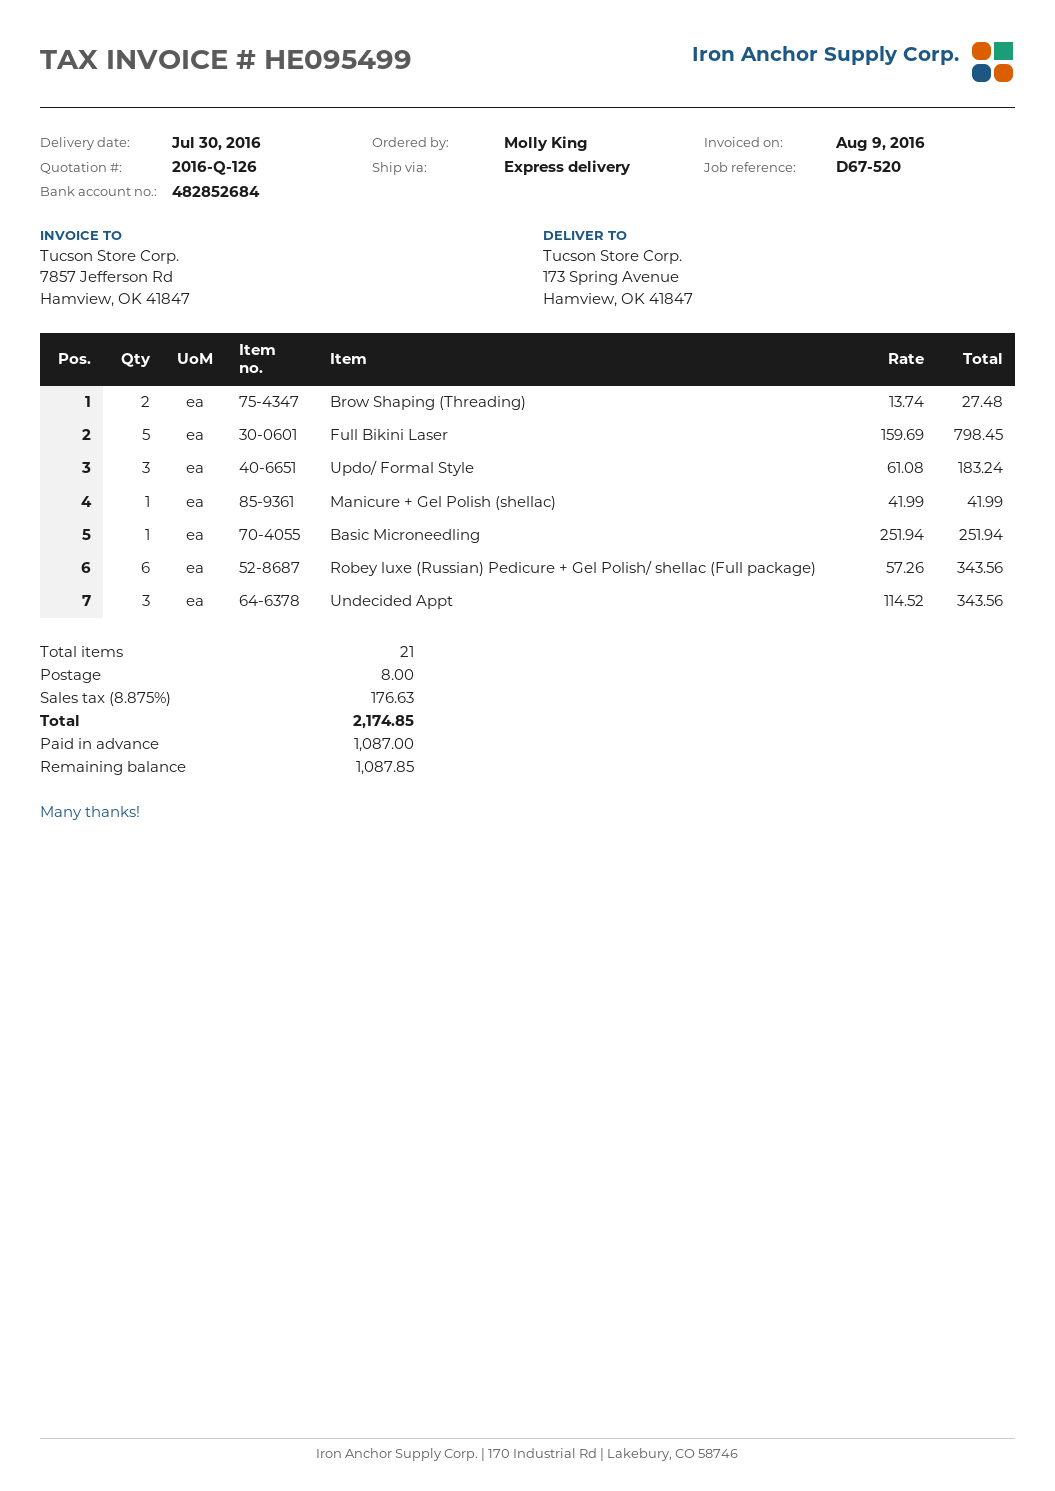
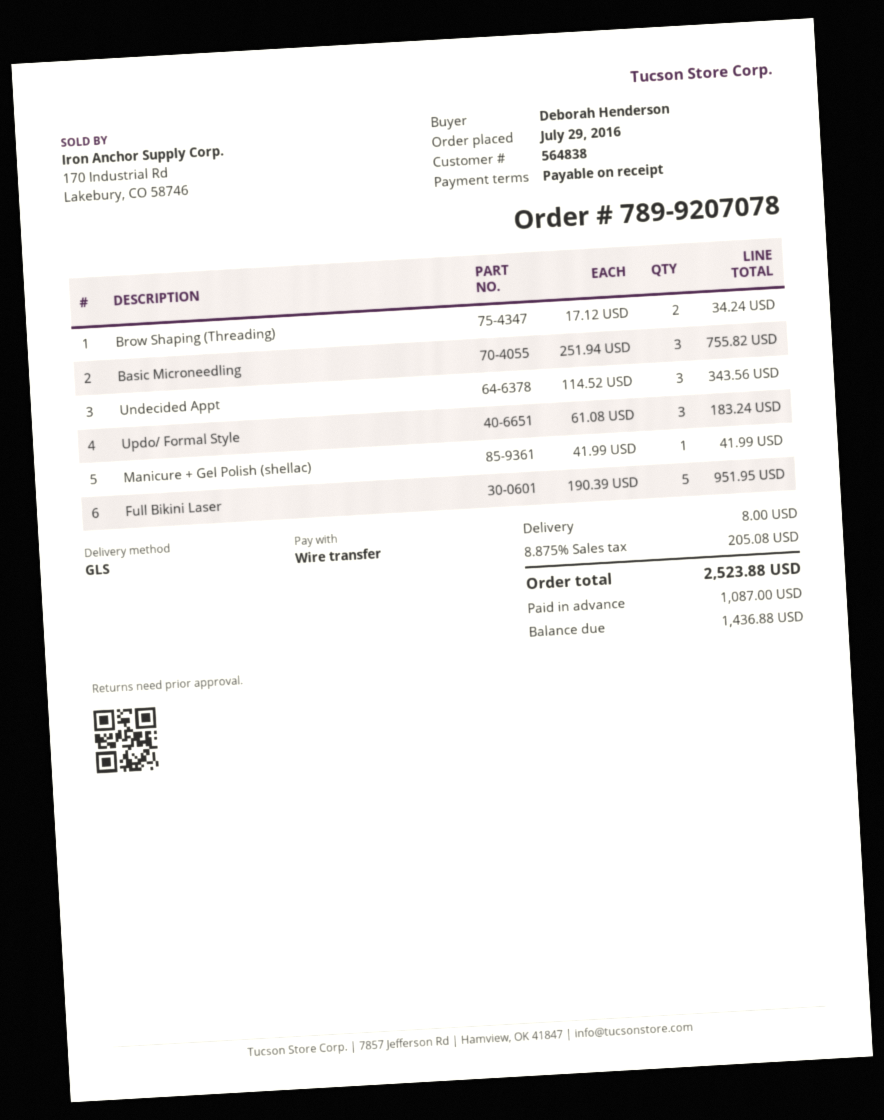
ordered by: Molly King -> Deborah Henderson
shipping method: express -> GLS
Brow Shaping (Threading): 2 x 13.74 = 27.48 -> 2 x 17.12 = 34.24
Full Bikini Laser: 5 x 159.69 = 798.45 -> 5 x 190.39 = 951.95
Basic Microneedling: 1 x 251.94 = 251.94 -> 3 x 251.94 = 755.82
Robey luxe (Russian) Pedicure + Gel Polish/ shellac (Full package): 6 x 57.26 = 343.56 -> none
tax: 8.875% = 176.63 -> 8.875% = 205.08
total: 2174.85 -> 2523.88
balance: 1087.85 -> 1436.88

